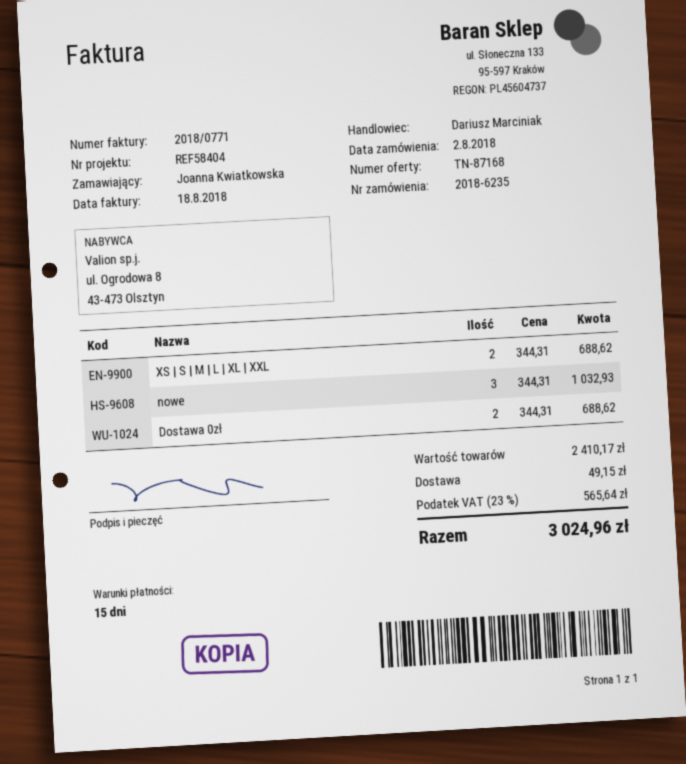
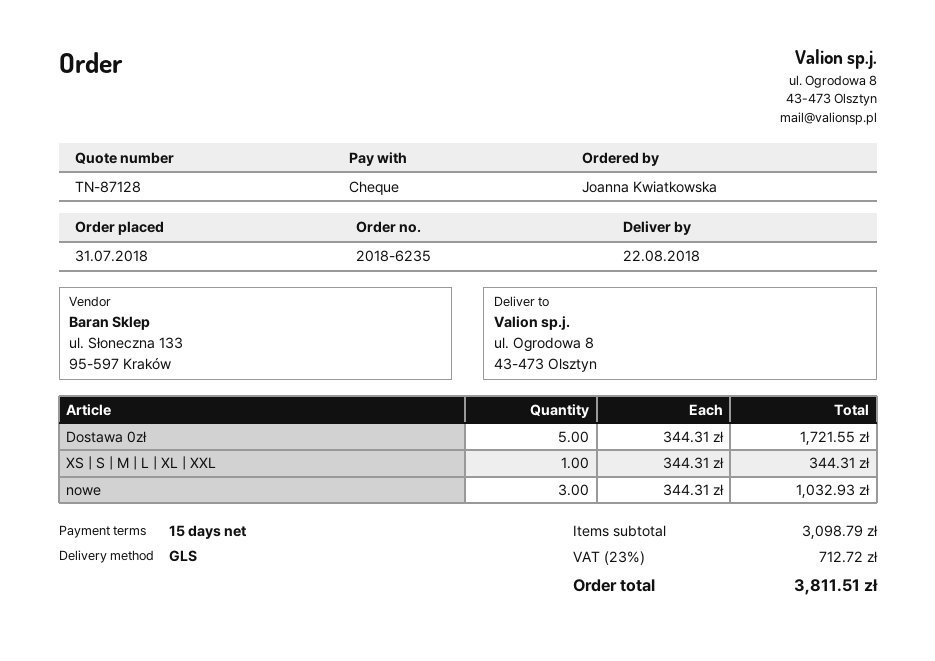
quote number: TN-87168 -> TN-87128
order date: 2018-08-02 -> 2018-07-31
XS | S | M | L | XL | XXL: 2 x 344.31 = 688.62 -> 1 x 344.31 = 344.31
Dostawa 0zł: 2 x 344.31 = 688.62 -> 5 x 344.31 = 1721.55
subtotal: 2410.17 -> 3098.79
shipping: 49.15 -> none
tax: 23% = 565.64 -> 23% = 712.72
total: 3024.96 -> 3811.51

